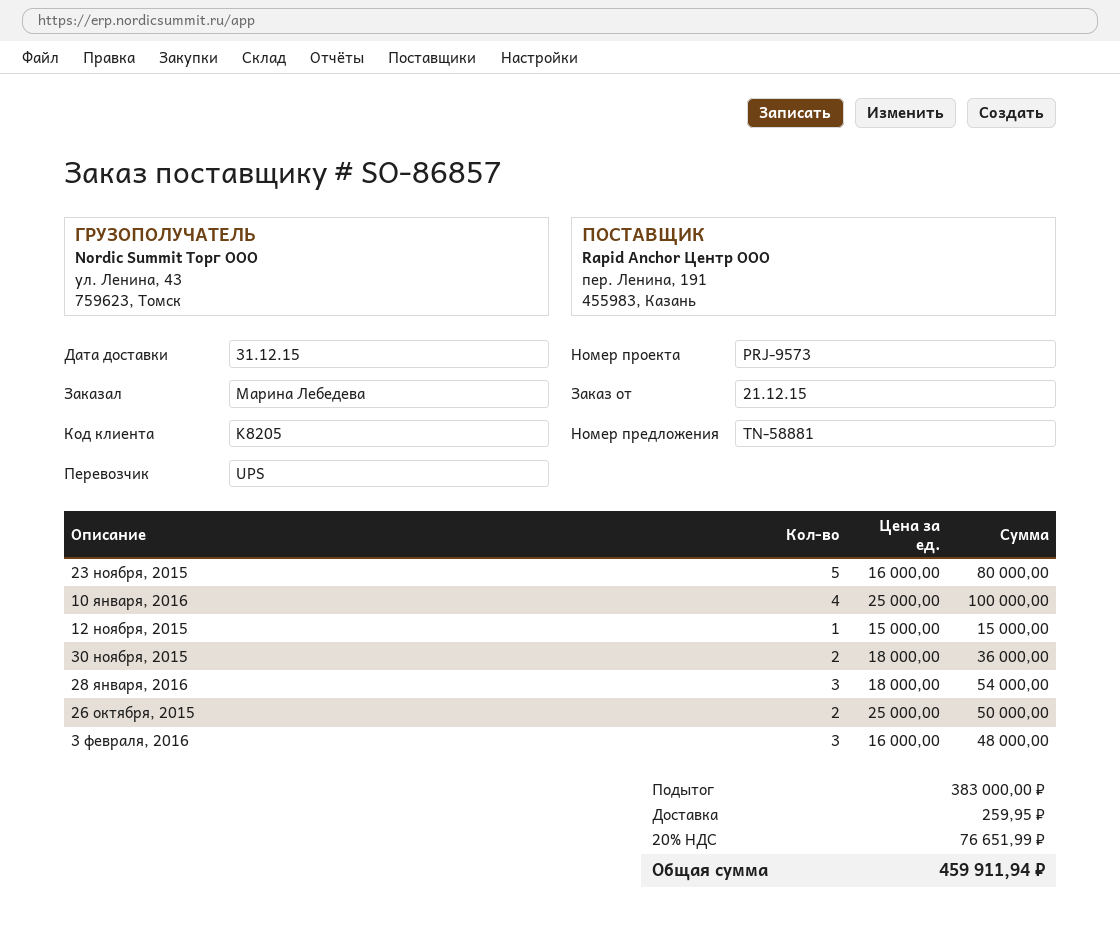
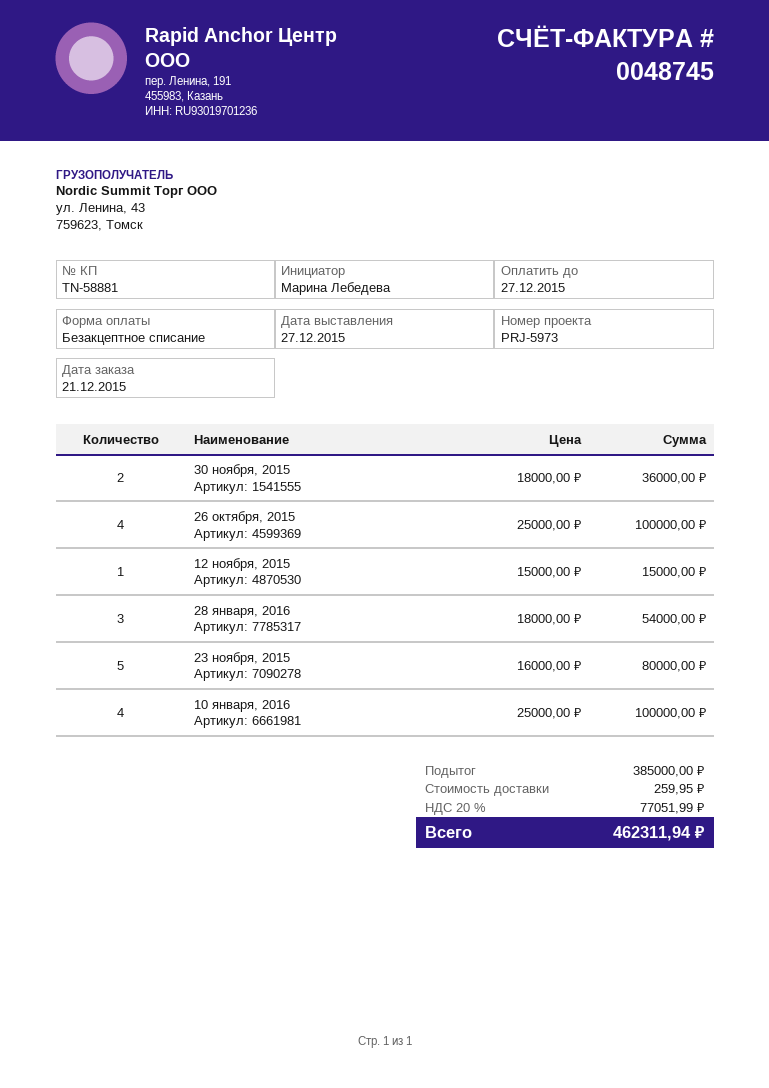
reference: PRJ-9573 -> PRJ-5973
26 октября, 2015: 2 x 25000.00 = 50000.00 -> 4 x 25000.00 = 100000.00
3 февраля, 2016: 3 x 16000.00 = 48000.00 -> none
subtotal: 383000.00 -> 385000.00
tax: 20% = 76651.99 -> 20% = 77051.99
total: 459911.94 -> 462311.94

